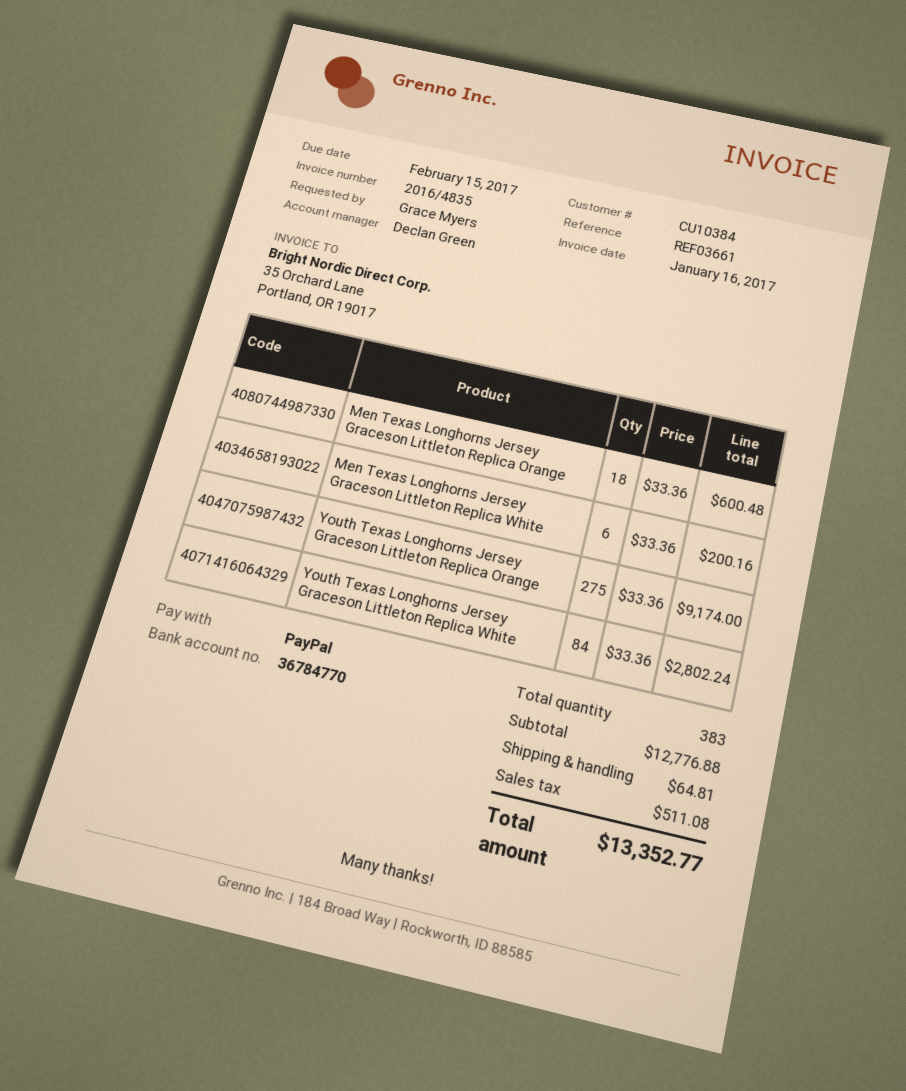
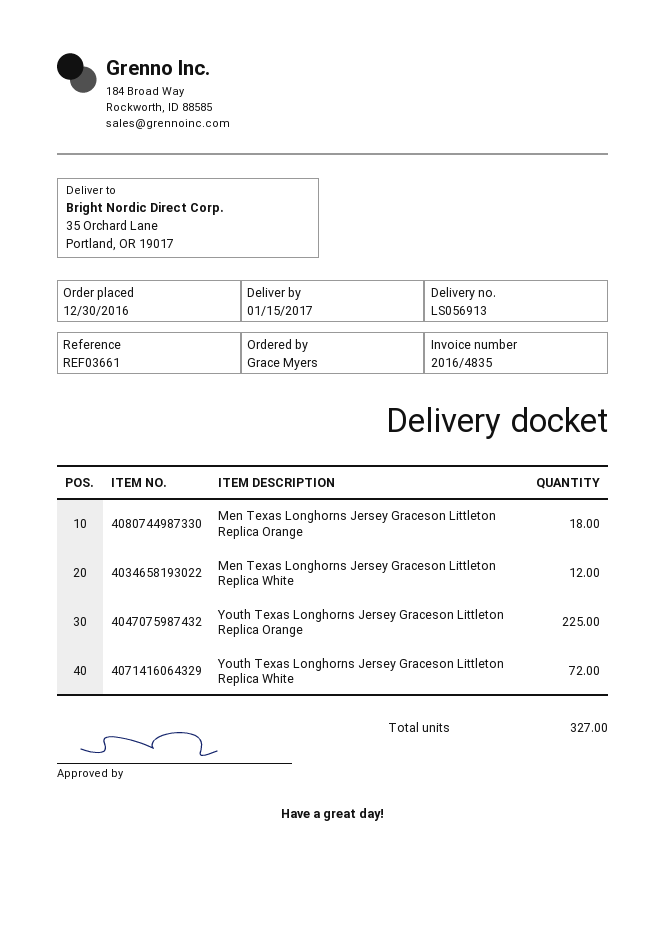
Men Texas Longhorns Jersey Graceson Littleton Replica White: 6 -> 12
Youth Texas Longhorns Jersey Graceson Littleton Replica Orange: 275 -> 225
Youth Texas Longhorns Jersey Graceson Littleton Replica White: 84 -> 72
total quantity: 383 -> 327

